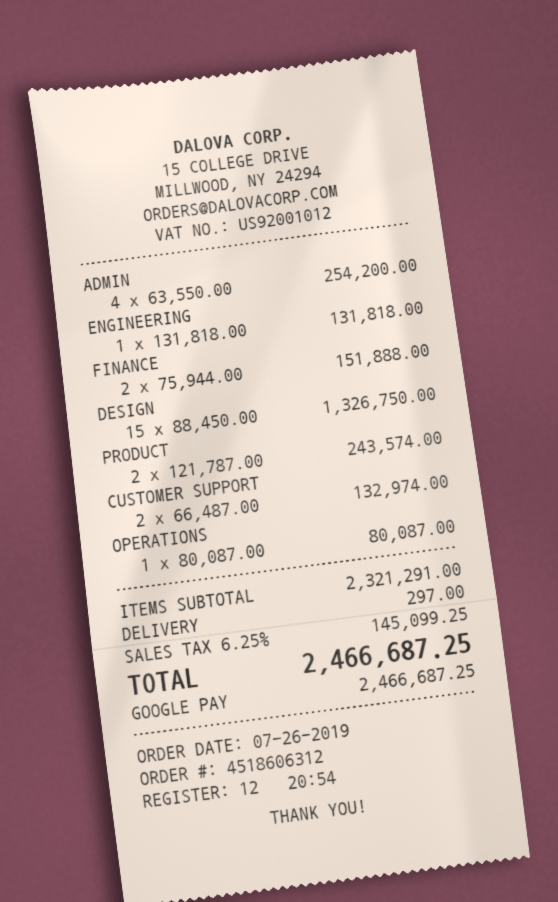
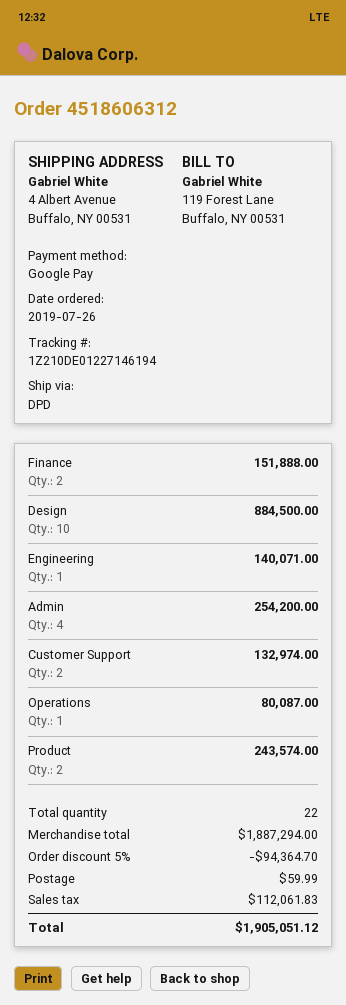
ENGINEERING: 1 for 131818.00 -> 1 for 140071.00
DESIGN: 15 for 1326750.00 -> 10 for 884500.00
subtotal: 2321291.00 -> 1887294.00
discount: none -> 5% = 94364.70
shipping: 297.00 -> 59.99
tax: 145099.25 -> 112061.83
total: 2466687.25 -> 1905051.12

